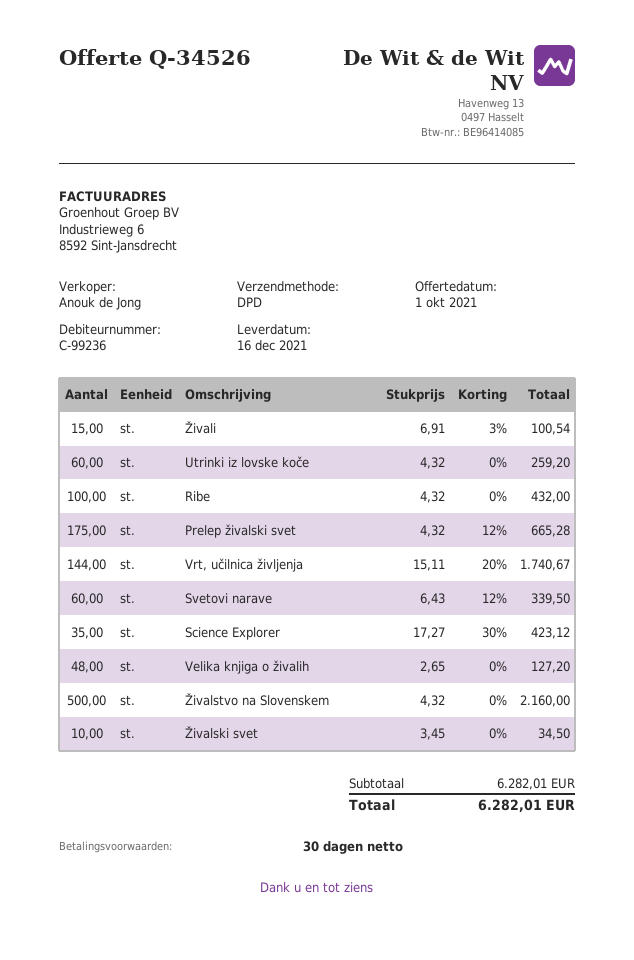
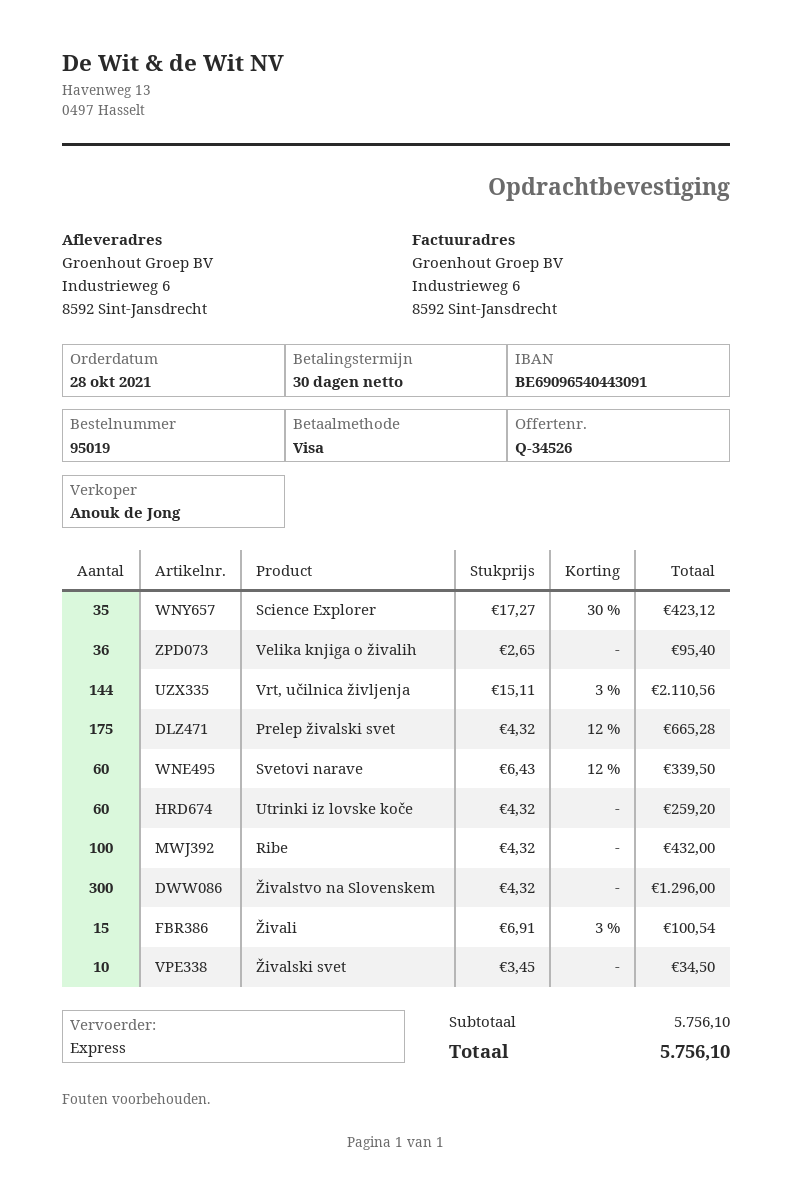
shipping method: DPD -> express
Vrt, učilnica življenja: 144 x 15.11 - 20% = 1740.67 -> 144 x 15.11 - 3% = 2110.56
Velika knjiga o živalih: 48 x 2.65 = 127.20 -> 36 x 2.65 = 95.40
Živalstvo na Slovenskem: 500 x 4.32 = 2160.00 -> 300 x 4.32 = 1296.00
subtotal: 6282.01 -> 5756.10
total: 6282.01 -> 5756.10

